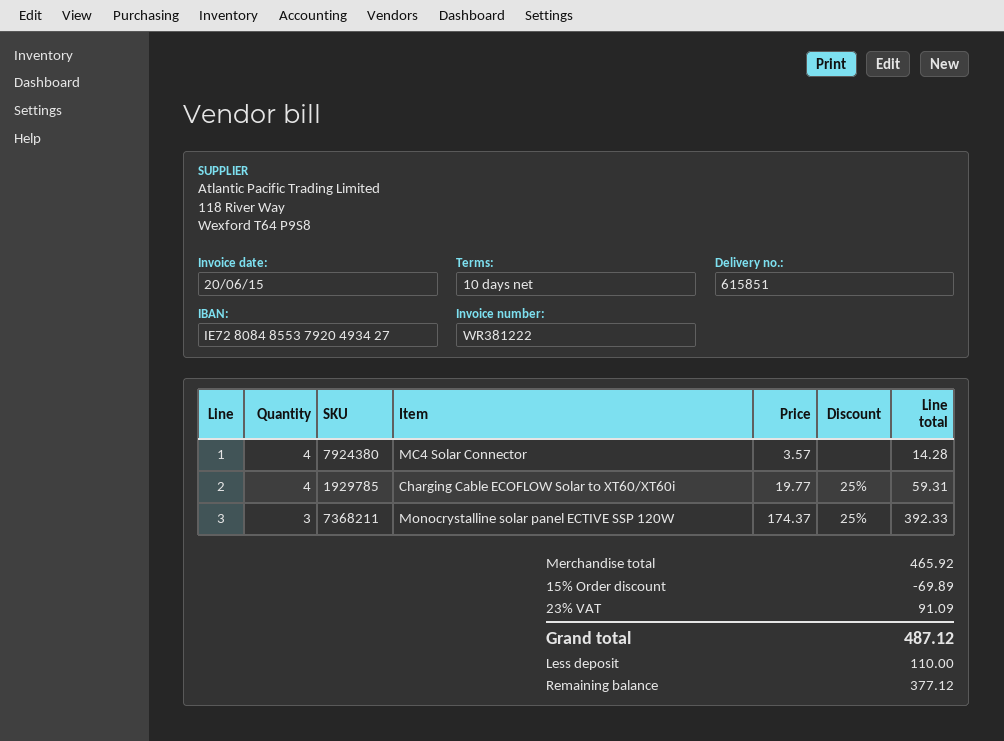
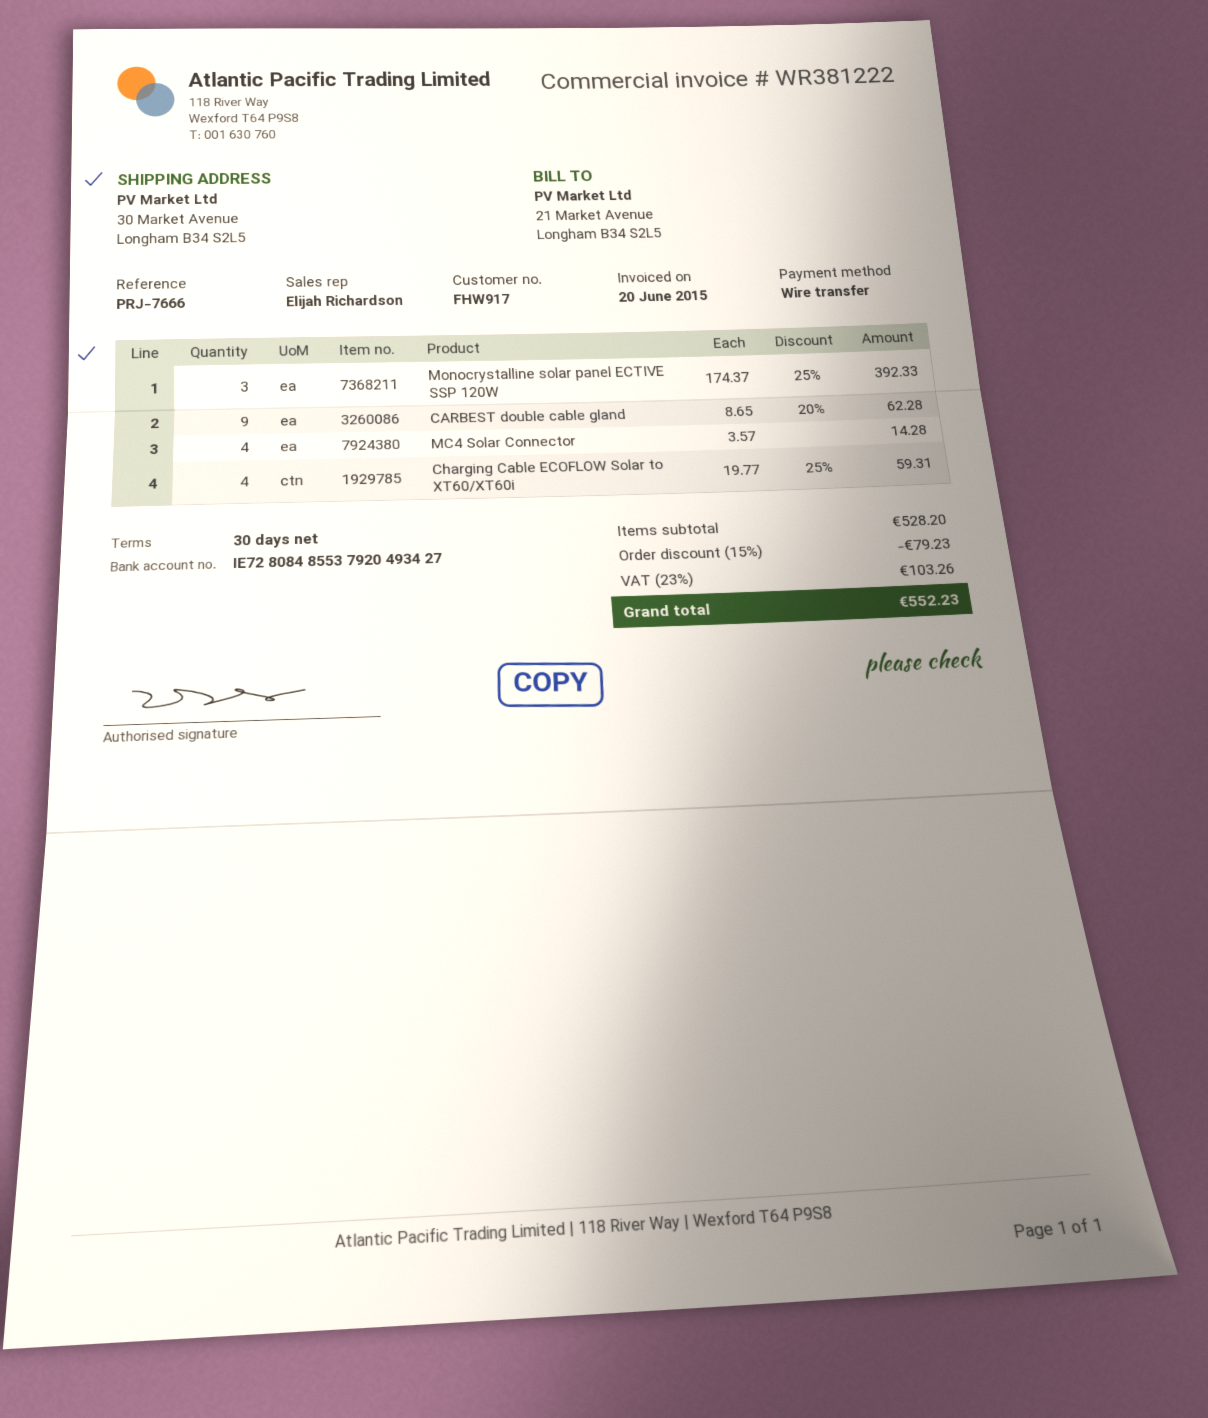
payment terms: 10 days -> 30 days
CARBEST double cable gland: none -> 9 x 8.65 - 20% = 62.28
subtotal: 465.92 -> 528.20
discount: 15% = 69.89 -> 15% = 79.23
tax: 23% = 91.09 -> 23% = 103.26
total: 487.12 -> 552.23

